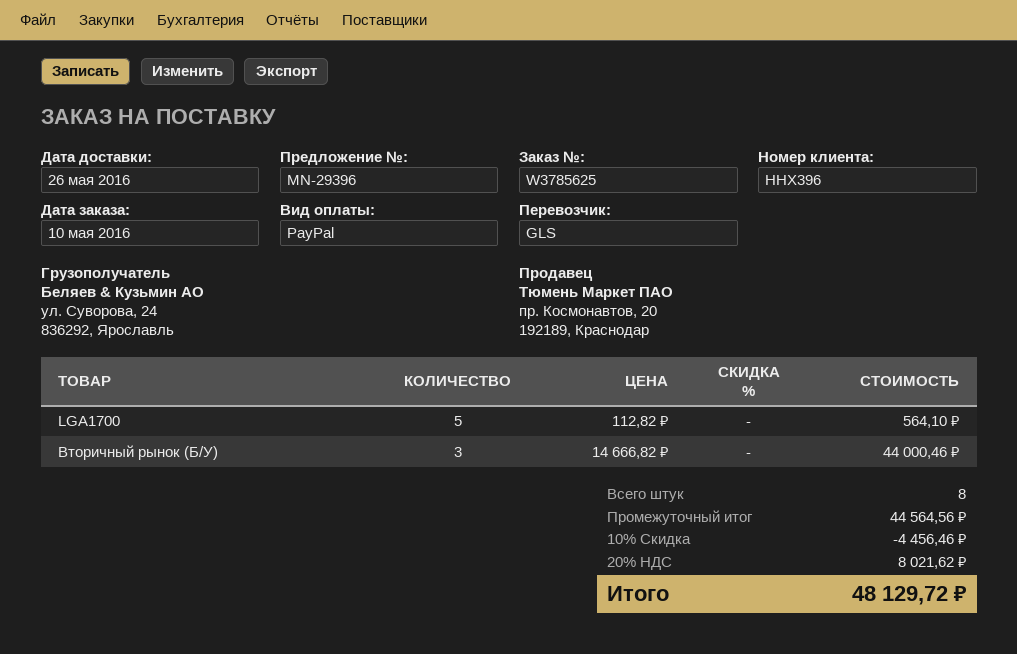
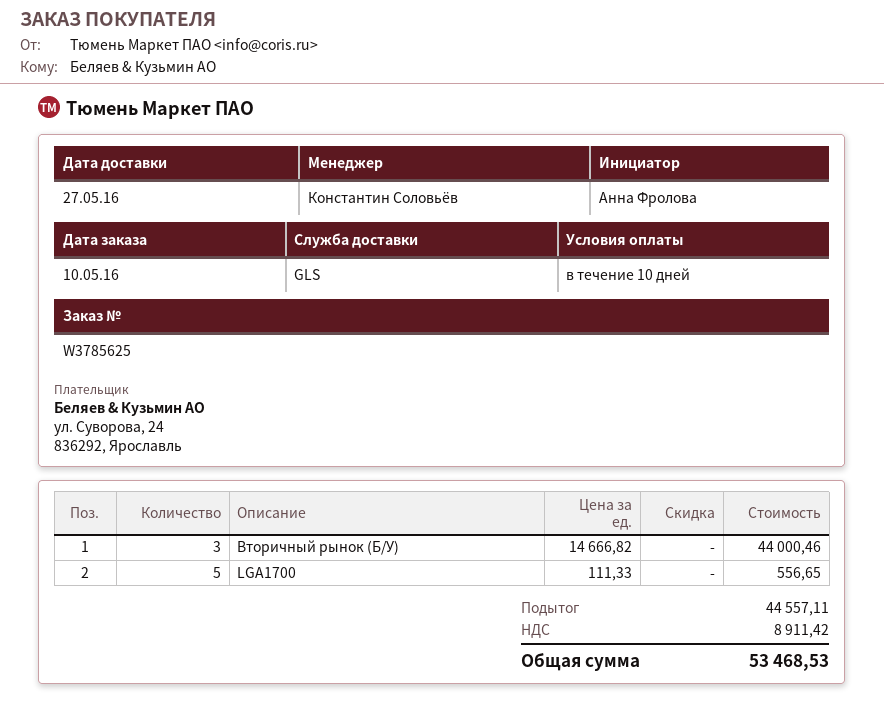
delivery date: 2016-05-26 -> 2016-05-27
LGA1700: 5 x 112.82 = 564.10 -> 5 x 111.33 = 556.65
subtotal: 44564.56 -> 44557.11
discount: 10% = 4456.46 -> none
tax: 8021.62 -> 8911.42
total: 48129.72 -> 53468.53

